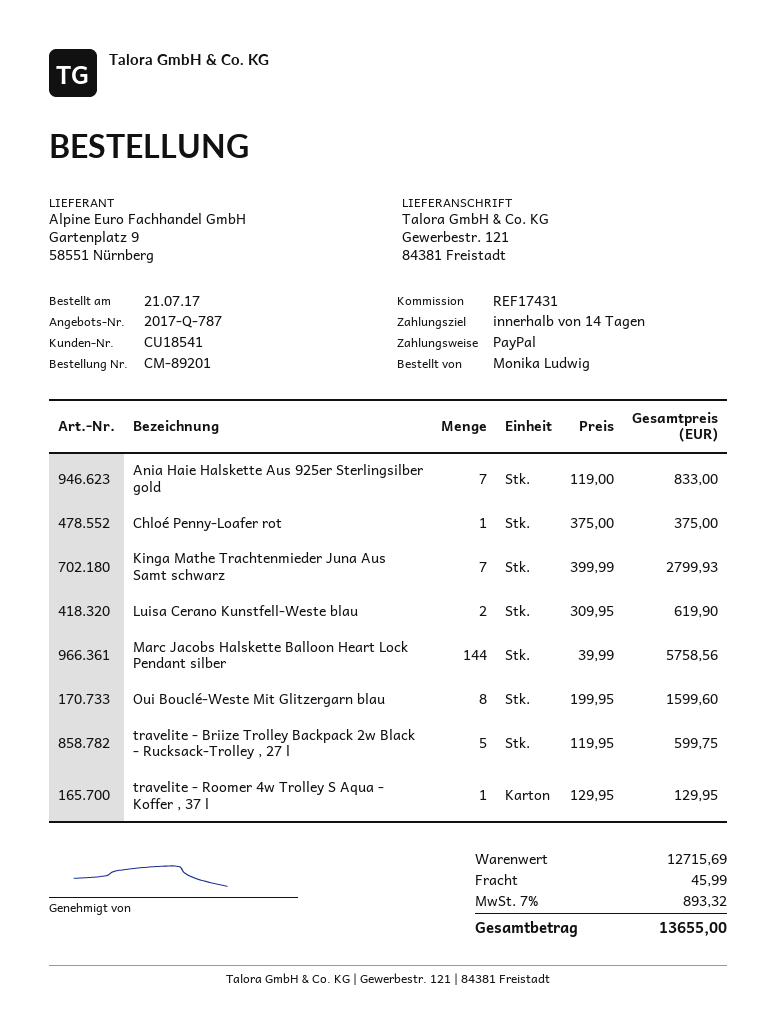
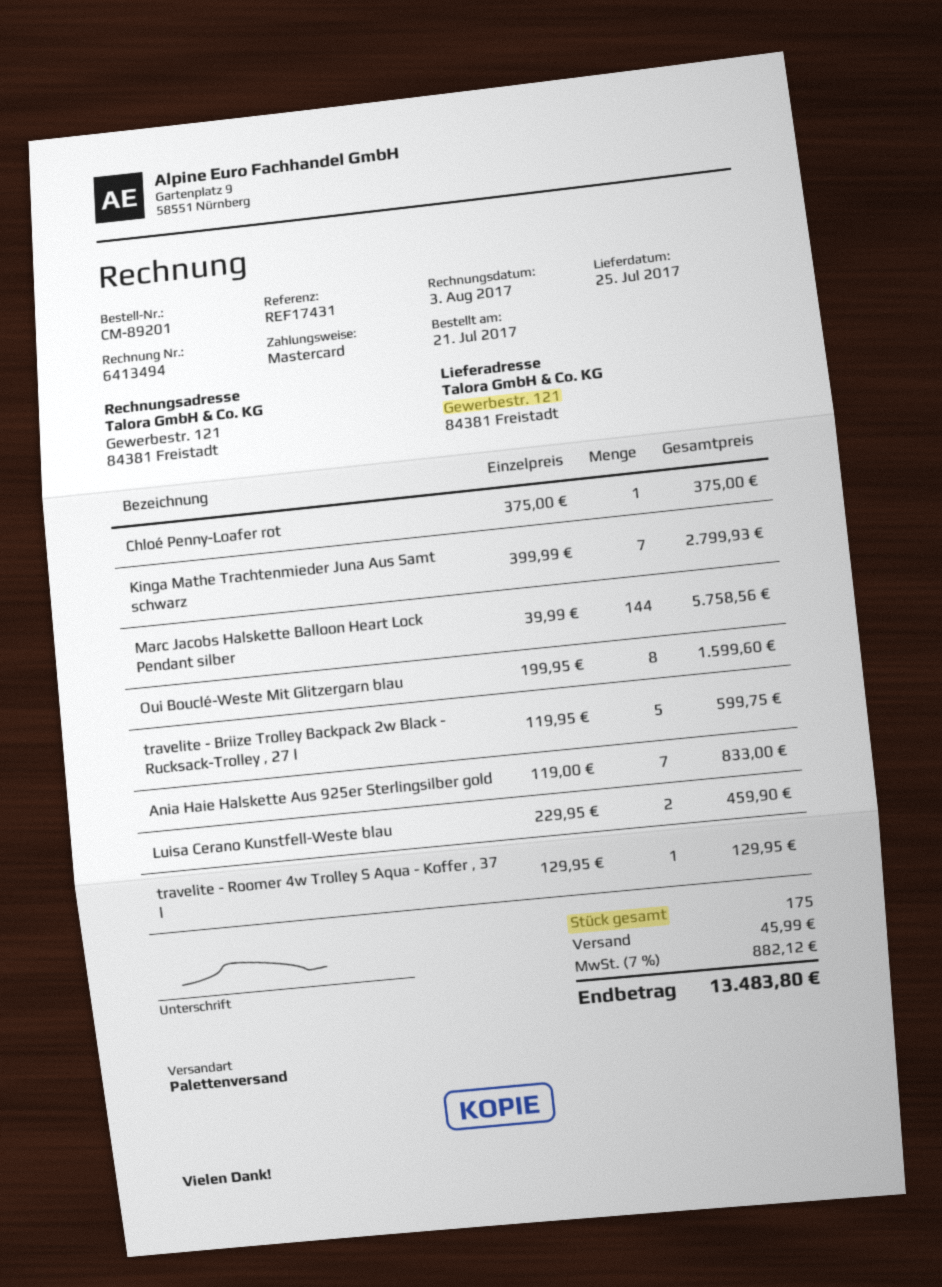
payment method: PayPal -> Mastercard
Luisa Cerano Kunstfell-Weste blau: 2 x 309.95 = 619.90 -> 2 x 229.95 = 459.90
tax: 7% = 893.32 -> 7% = 882.12
total: 13655.00 -> 13483.80

